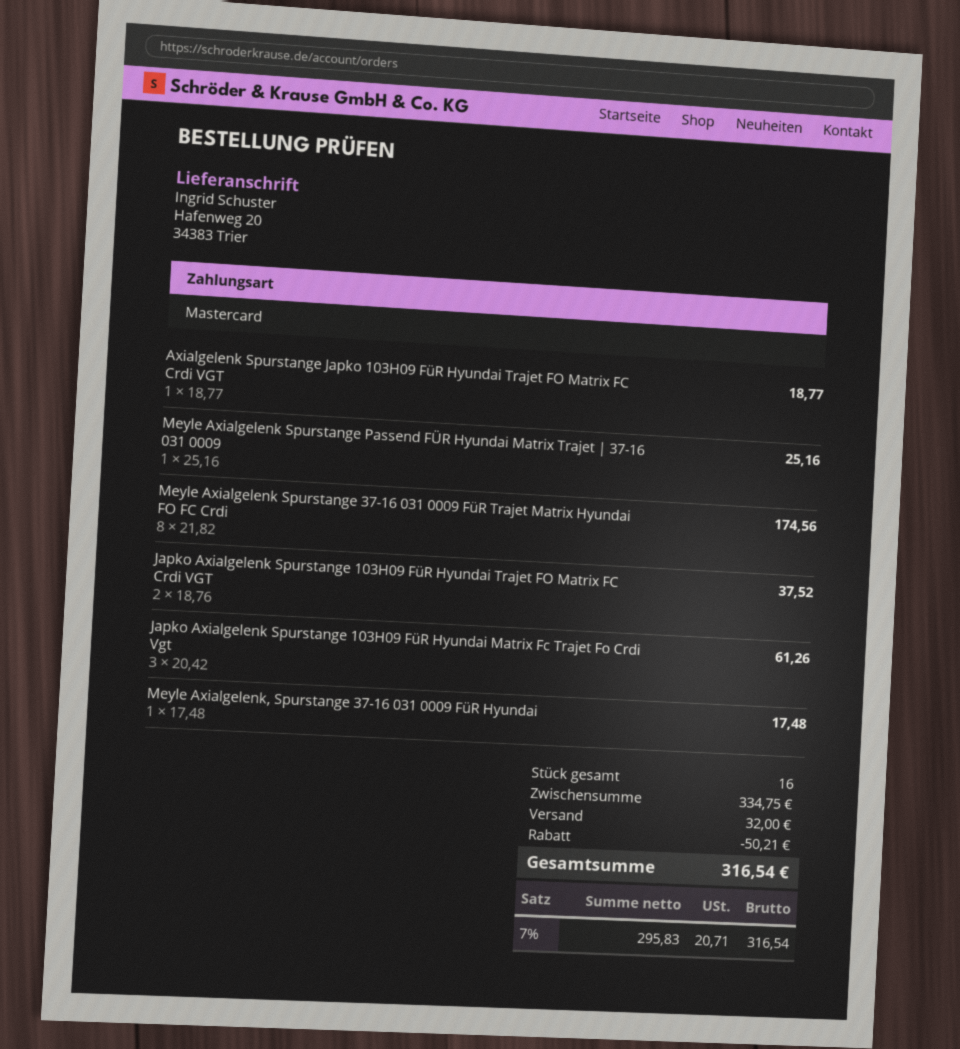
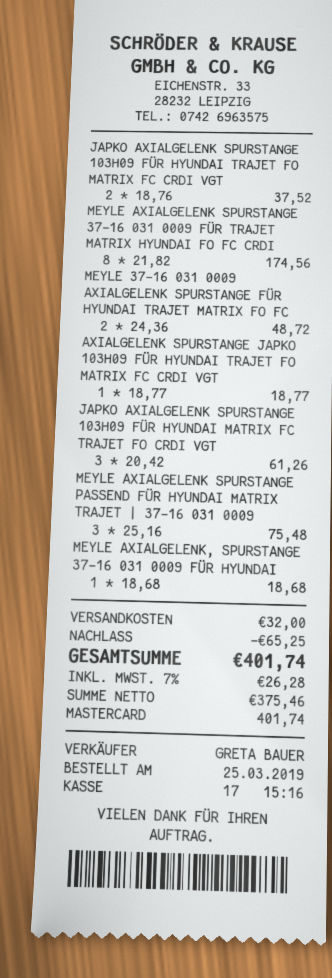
Meyle Axialgelenk Spurstange Passend FÜR Hyundai Matrix Trajet | 37-16 031 0009: 1 x 25.16 = 25.16 -> 3 x 25.16 = 75.48
Meyle Axialgelenk, Spurstange 37-16 031 0009 FüR Hyundai: 1 x 17.48 = 17.48 -> 1 x 18.68 = 18.68
MEYLE 37-16 031 0009 AXIALGELENK SPURSTANGE FÜR HYUNDAI TRAJET MATRIX FO FC: none -> 2 x 24.36 = 48.72
discount: 50.21 -> 65.25
net: 295.83 -> 375.46
tax: 7% = 20.71 -> 7% = 26.28
total: 316.54 -> 401.74

